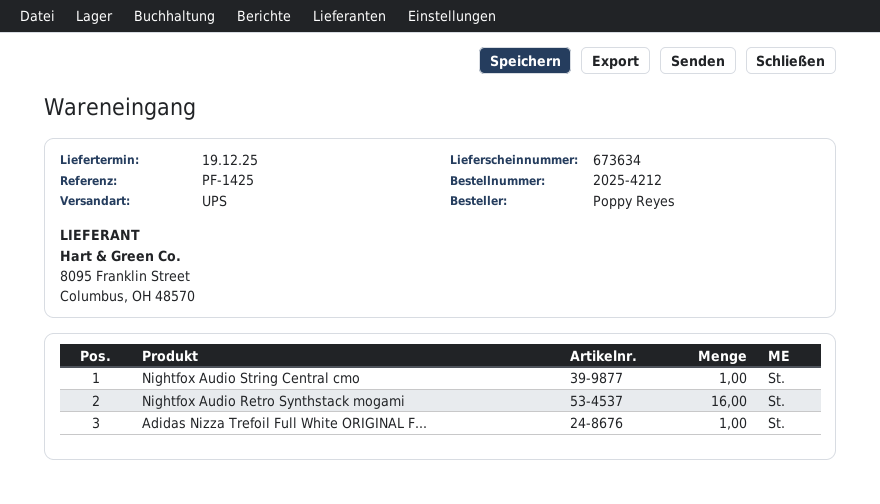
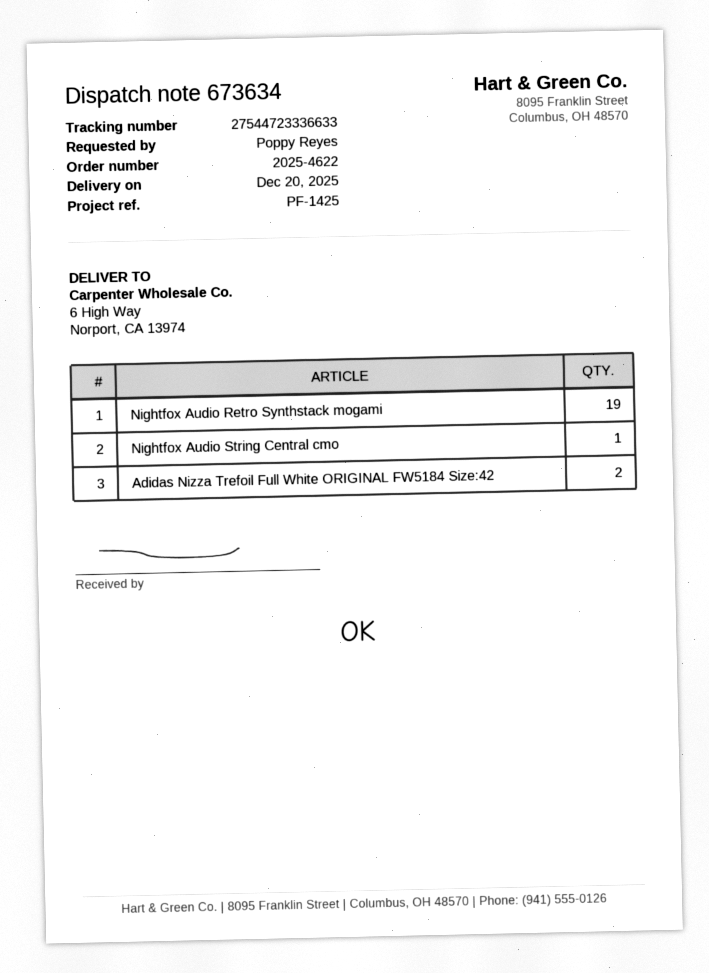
order number: 2025-4212 -> 2025-4622
delivery date: 2025-12-19 -> 2025-12-20
Nightfox Audio Retro Synthstack mogami: 16 -> 19
Adidas Nizza Trefoil Full White ORIGINAL F...: 1 -> 2

